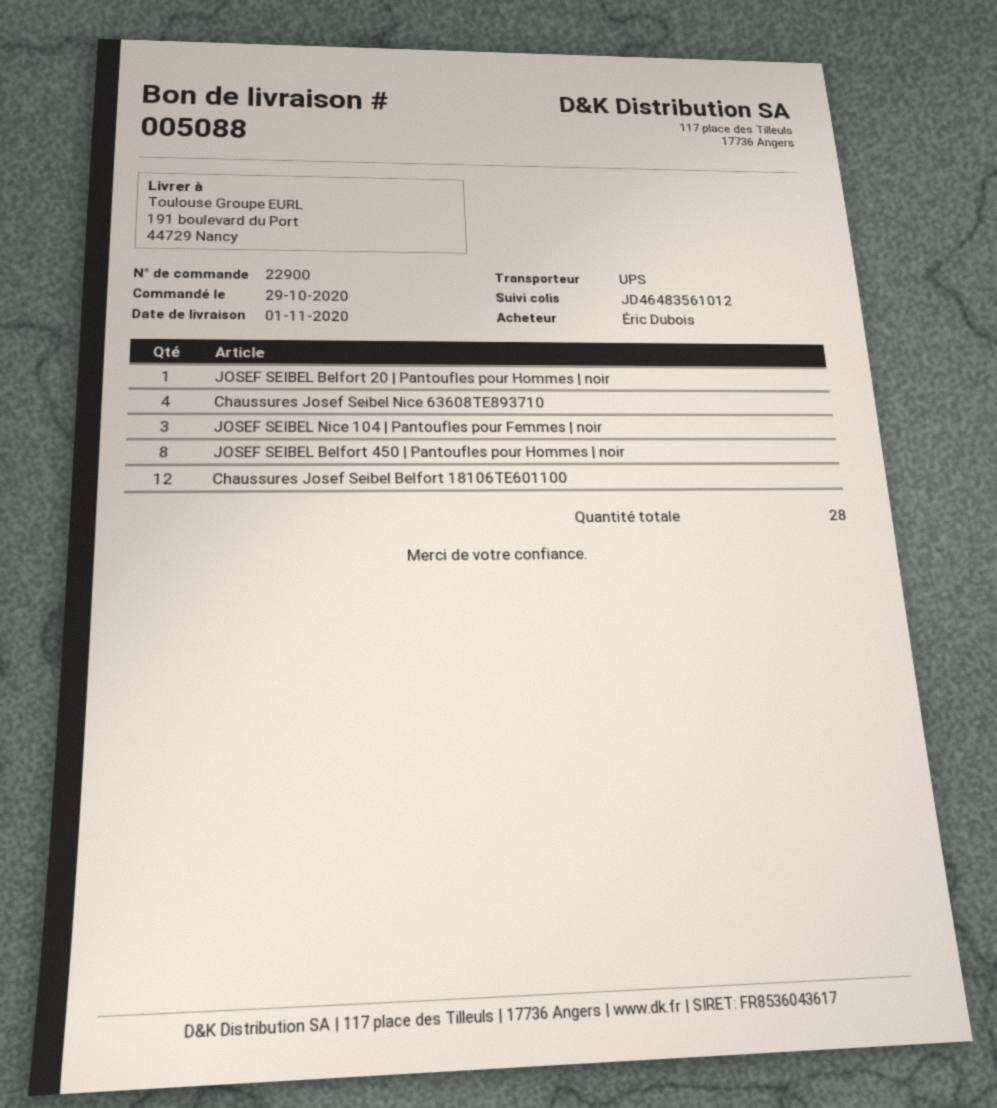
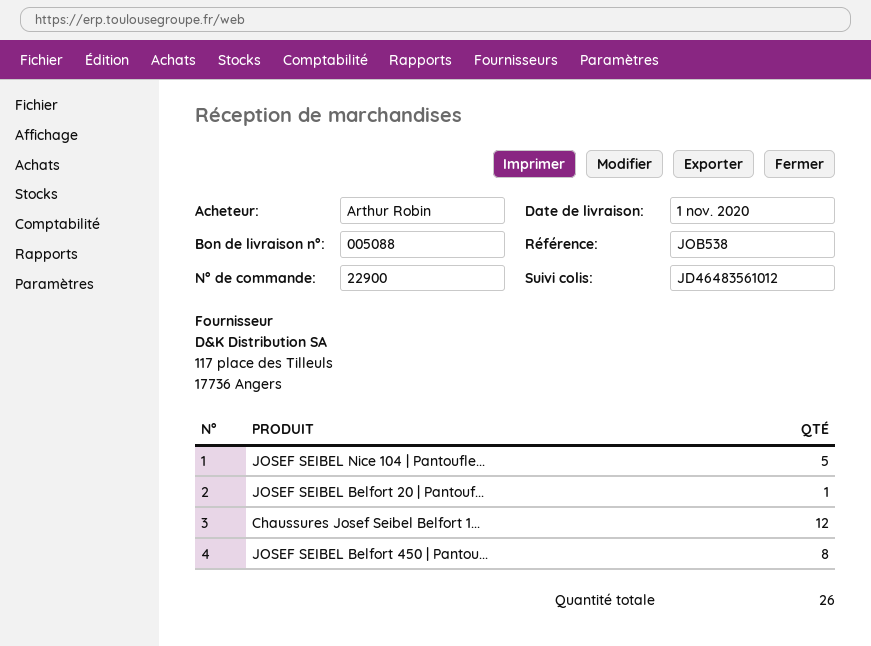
ordered by: Éric Dubois -> Arthur Robin
Chaussures Josef Seibel Nice 63608TE893710: 4 -> none
JOSEF SEIBEL Nice 104 | Pantoufles pour Femmes | noir: 3 -> 5
total quantity: 28 -> 26

